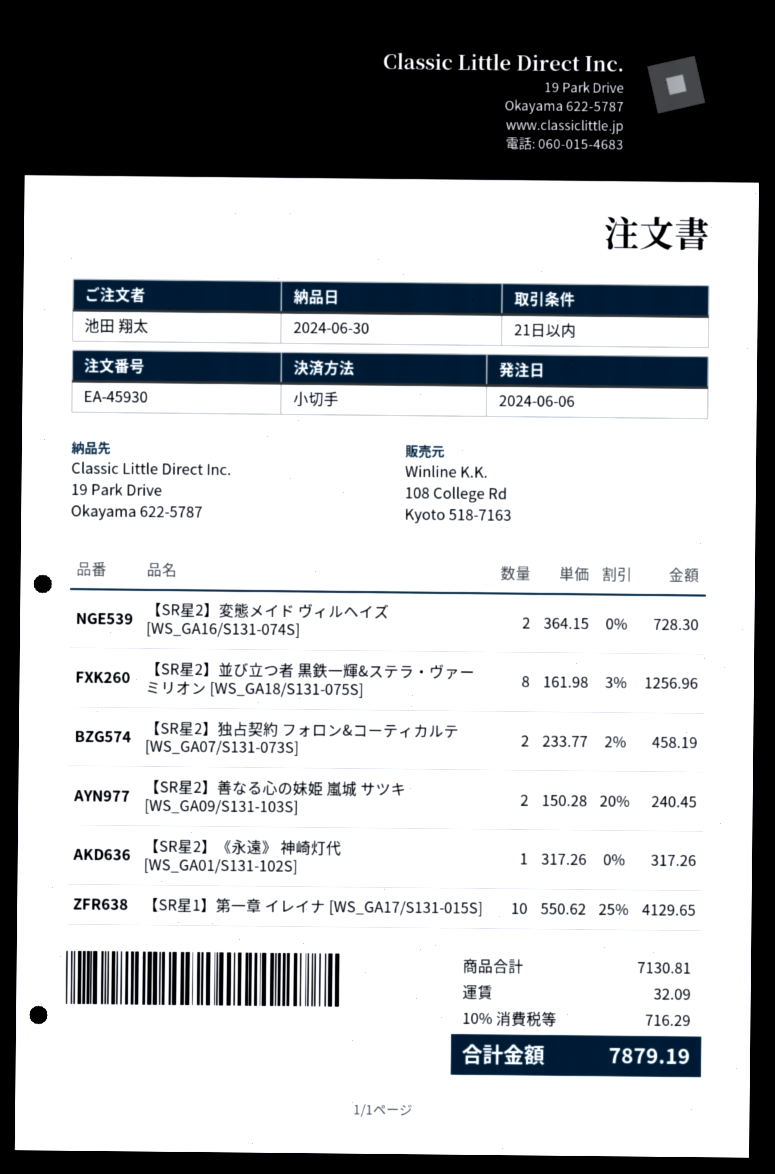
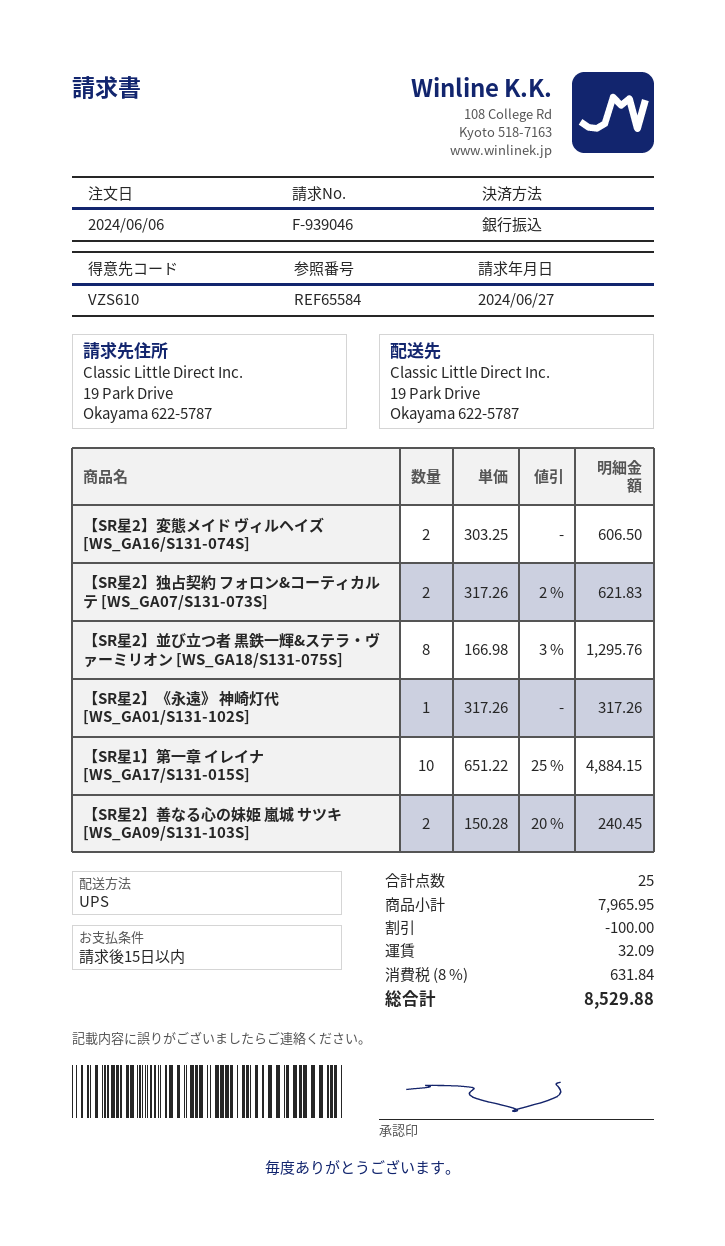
payment terms: 21 days -> 15 days
payment method: cheque -> bank transfer
【SR星2】変態メイド ヴィルヘイズ [WS_GA16/S131-074S]: 2 x 364.15 = 728.30 -> 2 x 303.25 = 606.50
【SR星2】並び立つ者 黒鉄一輝&ステラ・ヴァーミリオン [WS_GA18/S131-075S]: 8 x 161.98 - 3% = 1256.96 -> 8 x 166.98 - 3% = 1295.76
【SR星2】独占契約 フォロン&コーティカルテ [WS_GA07/S131-073S]: 2 x 233.77 - 2% = 458.19 -> 2 x 317.26 - 2% = 621.83
【SR星1】第一章 イレイナ [WS_GA17/S131-015S]: 10 x 550.62 - 25% = 4129.65 -> 10 x 651.22 - 25% = 4884.15
subtotal: 7130.81 -> 7965.95
discount: none -> 100.00
tax: 10% = 716.29 -> 8% = 631.84
total: 7879.19 -> 8529.88

